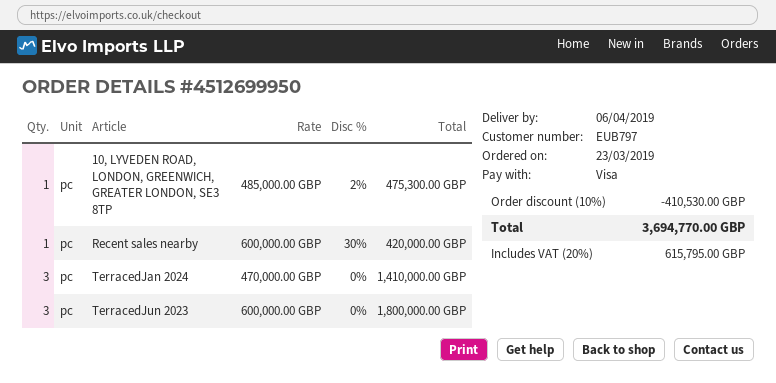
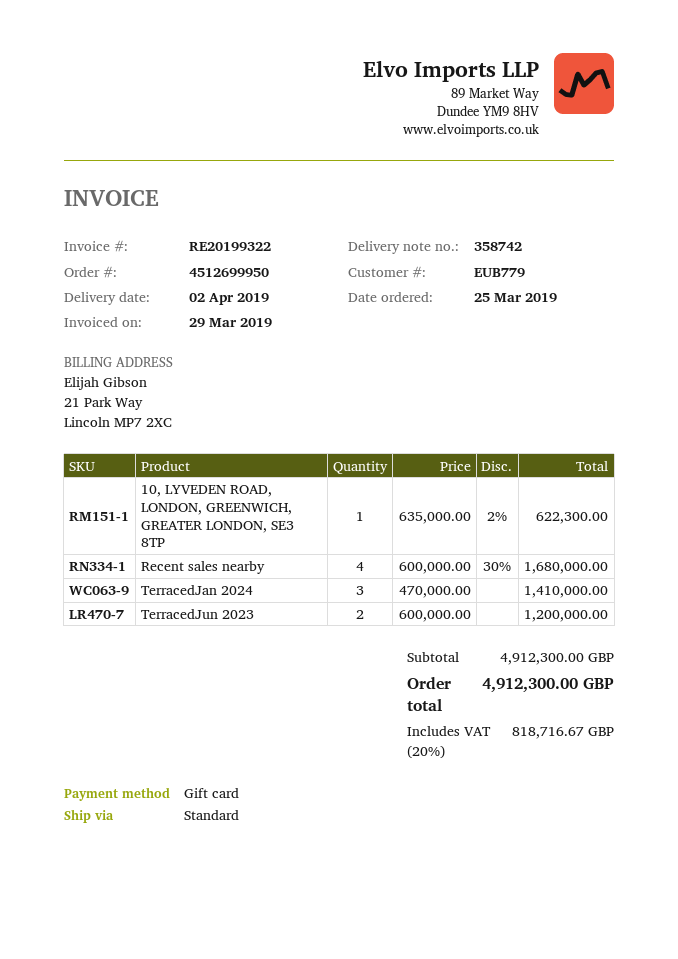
order date: 2019-03-23 -> 2019-03-25
delivery date: 2019-04-06 -> 2019-04-02
customer number: EUB797 -> EUB779
payment method: Visa -> gift card
10, LYVEDEN ROAD, LONDON, GREENWICH, GREATER LONDON, SE3 8TP: 1 x 485000.00 - 2% = 475300.00 -> 1 x 635000.00 - 2% = 622300.00
Recent sales nearby: 1 x 600000.00 - 30% = 420000.00 -> 4 x 600000.00 - 30% = 1680000.00
TerracedJun 2023: 3 x 600000.00 = 1800000.00 -> 2 x 600000.00 = 1200000.00
discount: 10% = 410530.00 -> none
tax: 20% = 615795.00 -> 20% = 818716.67
total: 3694770.00 -> 4912300.00

